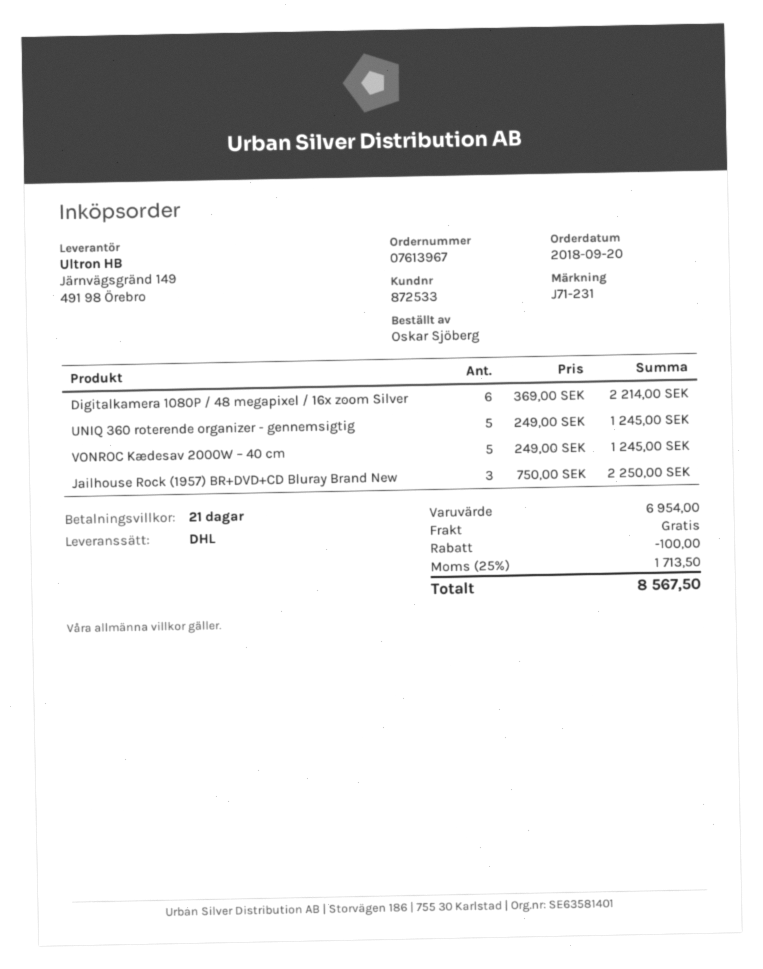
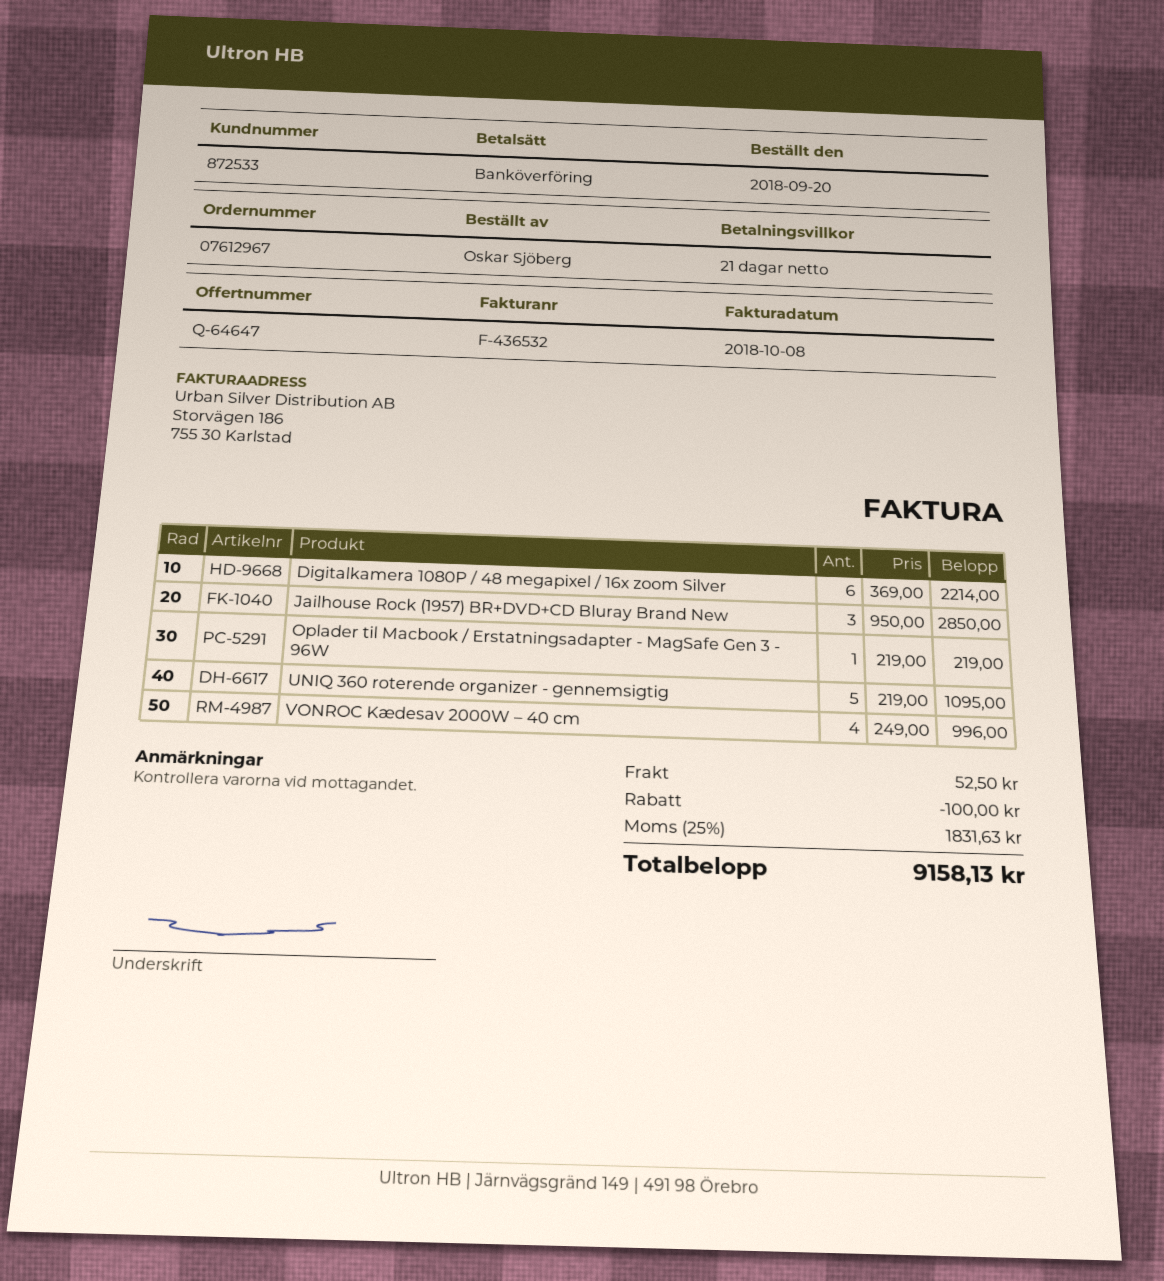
order number: 07613967 -> 07612967
UNIQ 360 roterende organizer - gennemsigtig: 5 x 249.00 = 1245.00 -> 5 x 219.00 = 1095.00
VONROC Kædesav 2000W – 40 cm: 5 x 249.00 = 1245.00 -> 4 x 249.00 = 996.00
Jailhouse Rock (1957) BR+DVD+CD Bluray Brand New: 3 x 750.00 = 2250.00 -> 3 x 950.00 = 2850.00
Oplader til Macbook / Erstatningsadapter - MagSafe Gen 3 - 96W: none -> 1 x 219.00 = 219.00
shipping: 0.00 -> 52.50
tax: 25% = 1713.50 -> 25% = 1831.63
total: 8567.50 -> 9158.13

